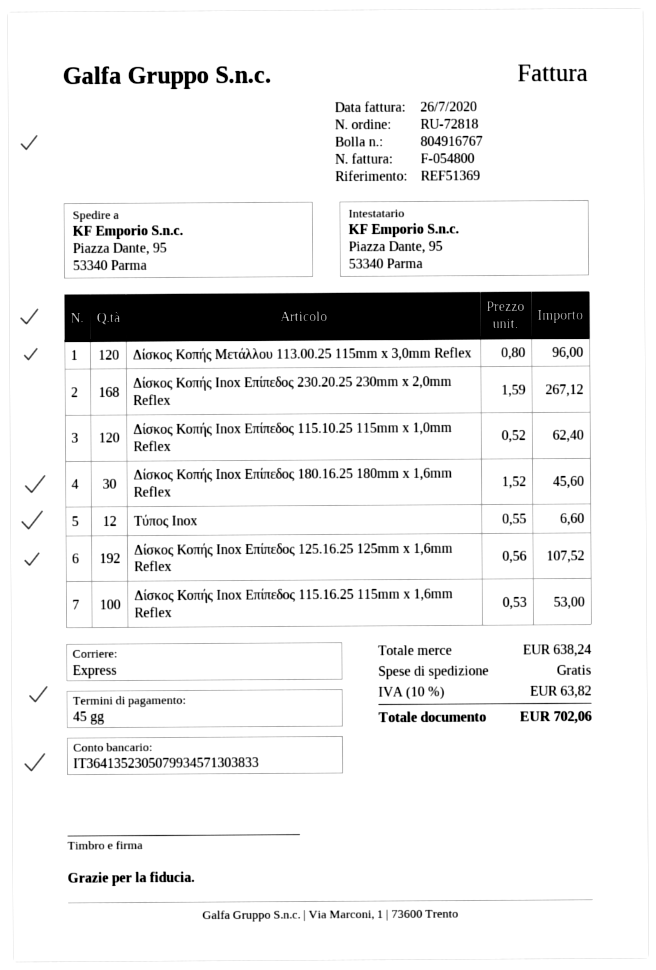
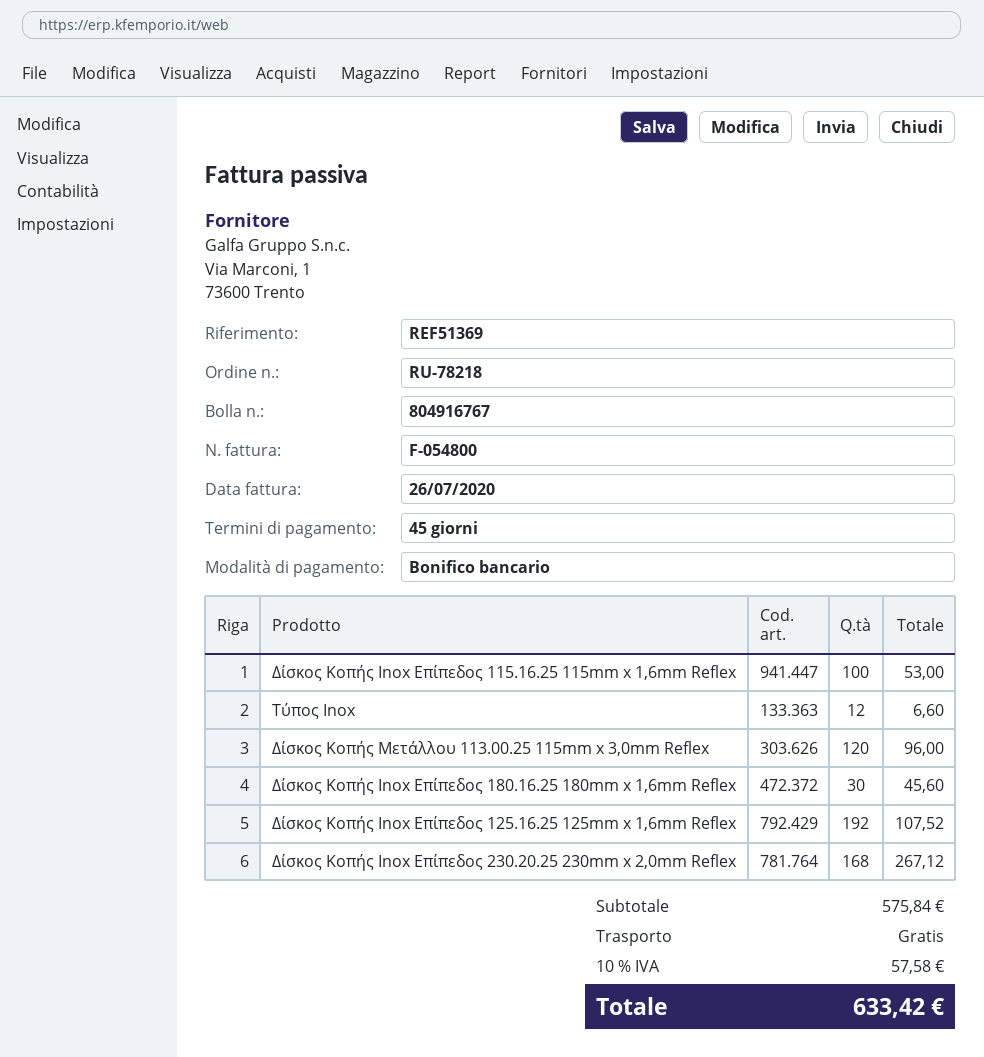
order number: RU-72818 -> RU-78218
Δίσκος Κοπής Inox Επίπεδος 115.10.25 115mm x 1,0mm Reflex: 120 for 62.40 -> none
subtotal: 638.24 -> 575.84
tax: 10% = 63.82 -> 10% = 57.58
total: 702.06 -> 633.42

